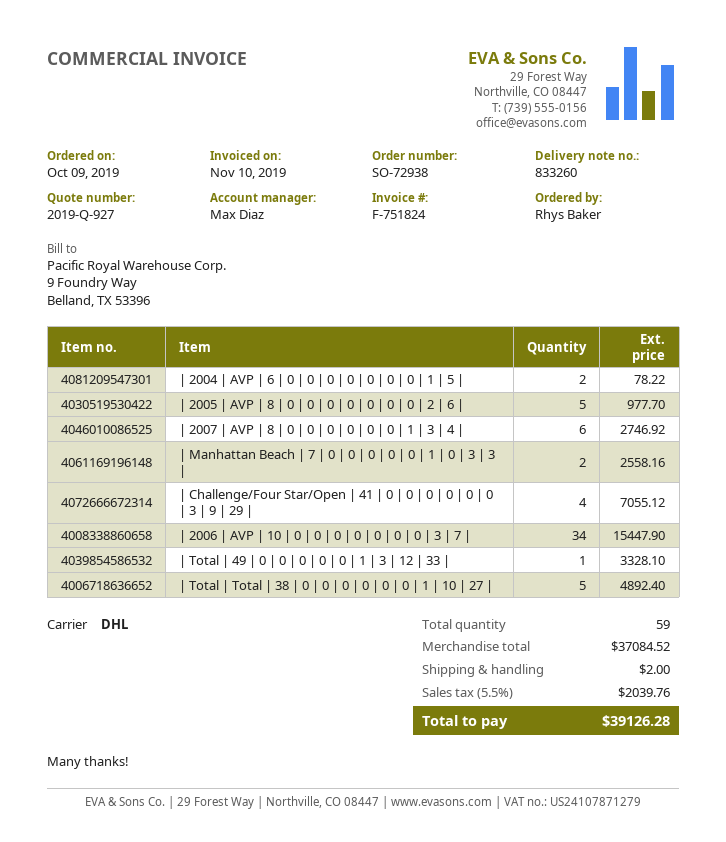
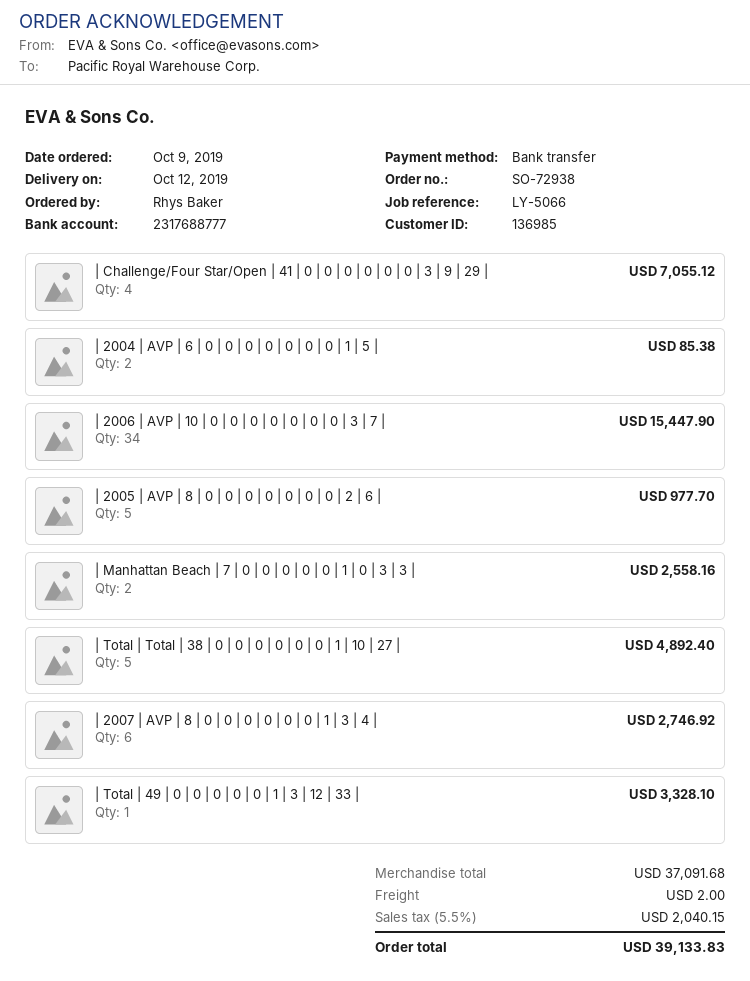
| 2004 | AVP | 6 | 0 | 0 | 0 | 0 | 0 | 0 | 0 | 1 | 5 |: 2 for 78.22 -> 2 for 85.38
subtotal: 37084.52 -> 37091.68
tax: 5.5% = 2039.76 -> 5.5% = 2040.15
total: 39126.28 -> 39133.83

